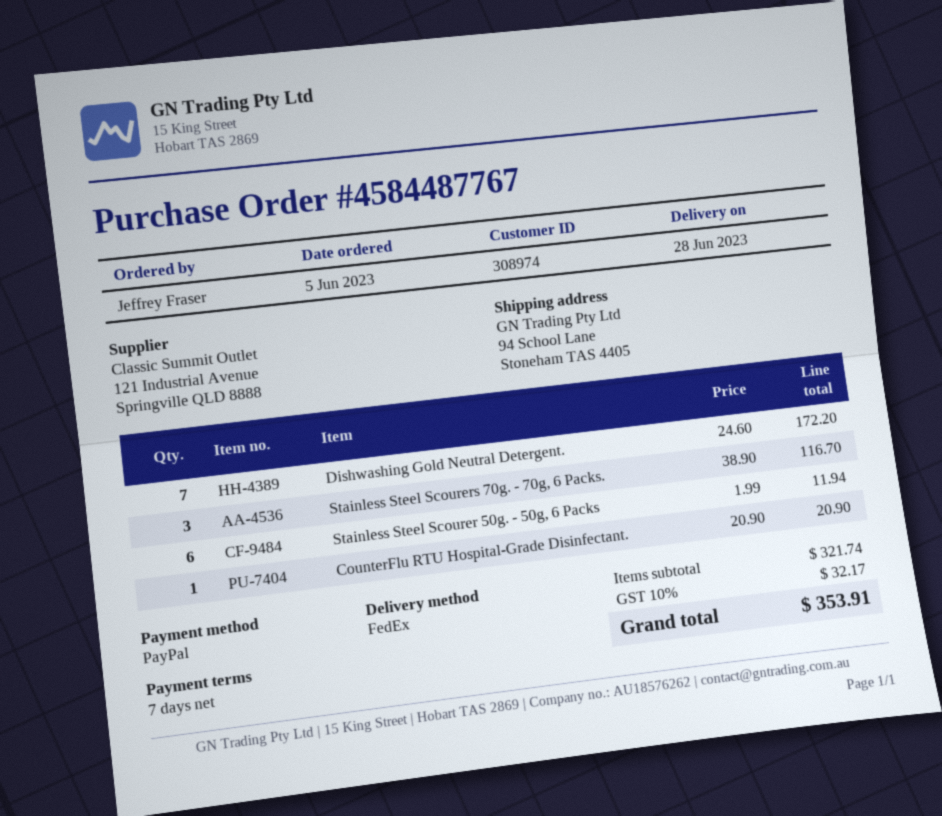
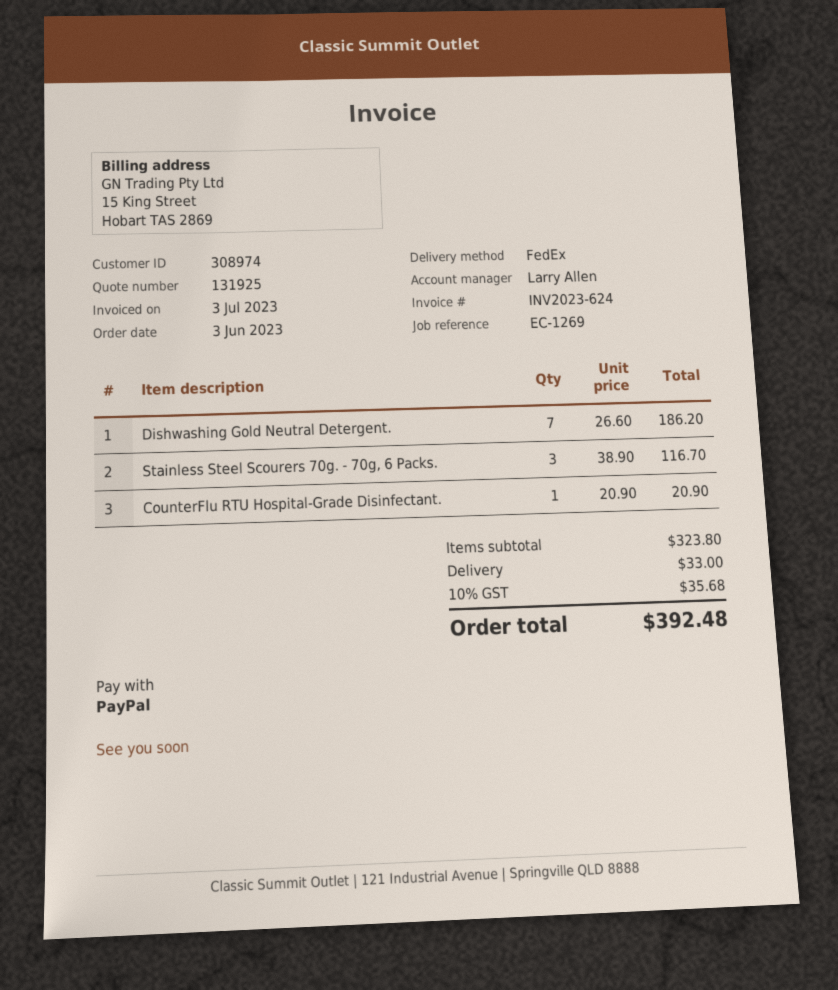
order date: 2023-06-05 -> 2023-06-03
Dishwashing Gold Neutral Detergent.: 7 x 24.60 = 172.20 -> 7 x 26.60 = 186.20
Stainless Steel Scourer 50g. - 50g, 6 Packs: 6 x 1.99 = 11.94 -> none
subtotal: 321.74 -> 323.80
shipping: none -> 33.00
tax: 10% = 32.17 -> 10% = 35.68
total: 353.91 -> 392.48

